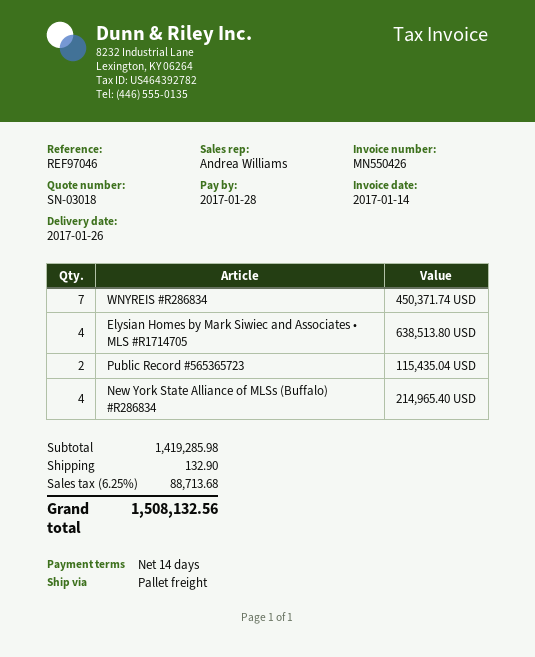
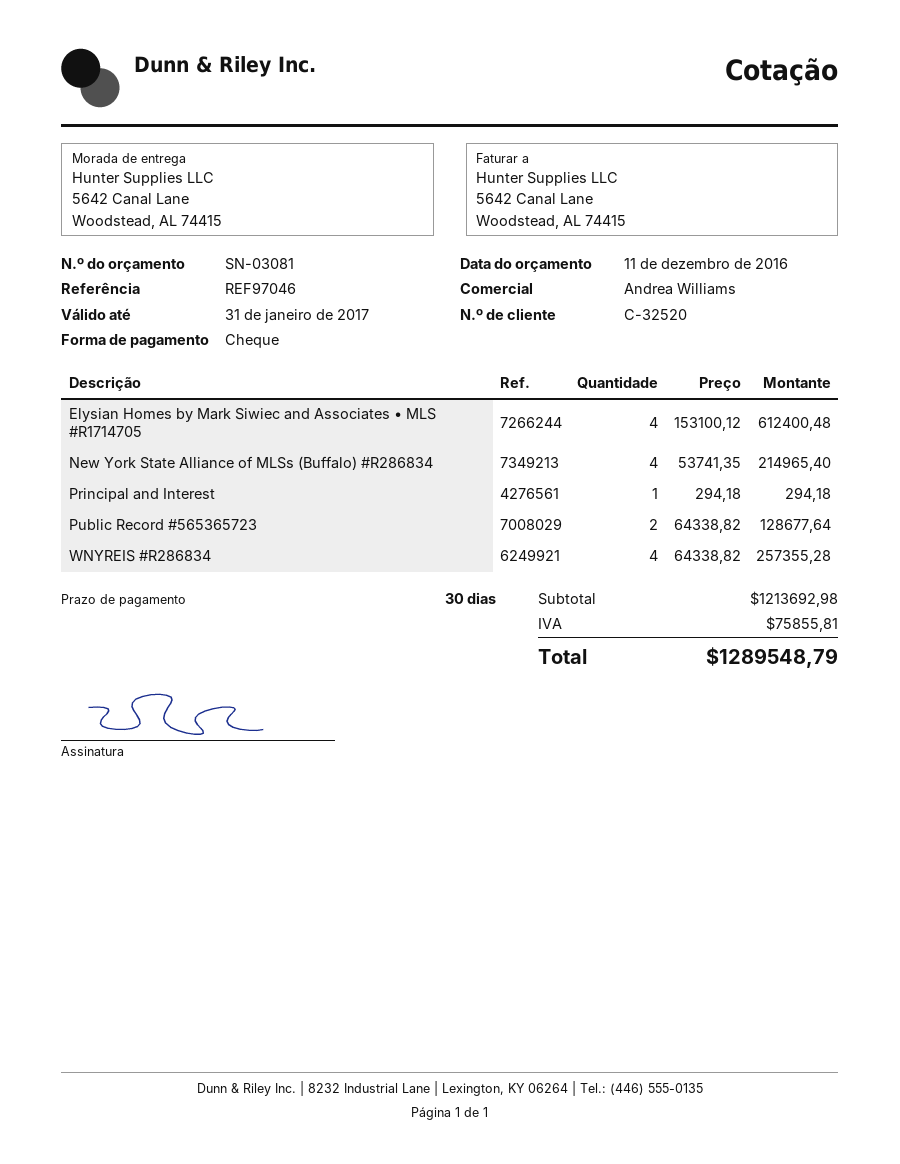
quote number: SN-03018 -> SN-03081
payment terms: 14 days -> 30 days
WNYREIS #R286834: 7 for 450371.74 -> 4 for 257355.28
Elysian Homes by Mark Siwiec and Associates • MLS #R1714705: 4 for 638513.80 -> 4 for 612400.48
Public Record #565365723: 2 for 115435.04 -> 2 for 128677.64
Principal and Interest: none -> 1 for 294.18
subtotal: 1419285.98 -> 1213692.98
shipping: 132.90 -> none
tax: 88713.68 -> 75855.81
total: 1508132.56 -> 1289548.79

